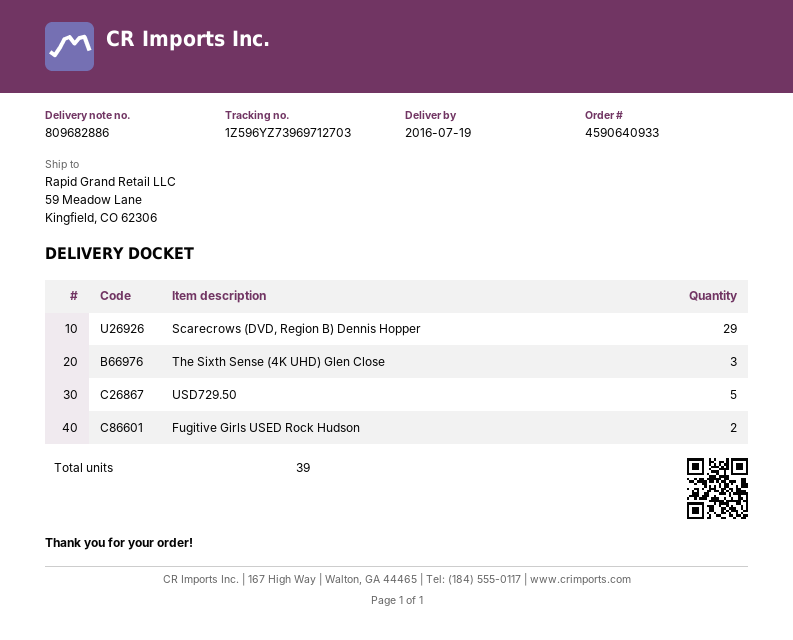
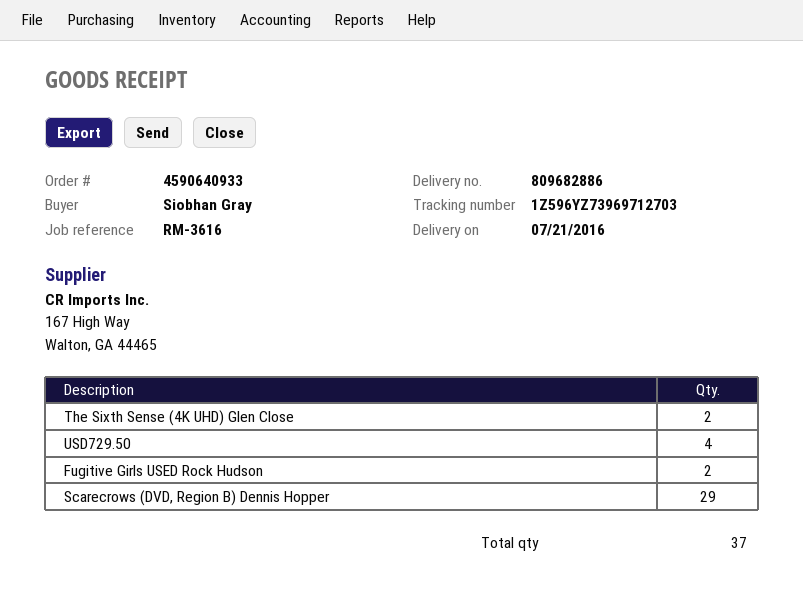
delivery date: 2016-07-19 -> 2016-07-21
The Sixth Sense (4K UHD) Glen Close: 3 -> 2
USD729.50: 5 -> 4
total quantity: 39 -> 37

